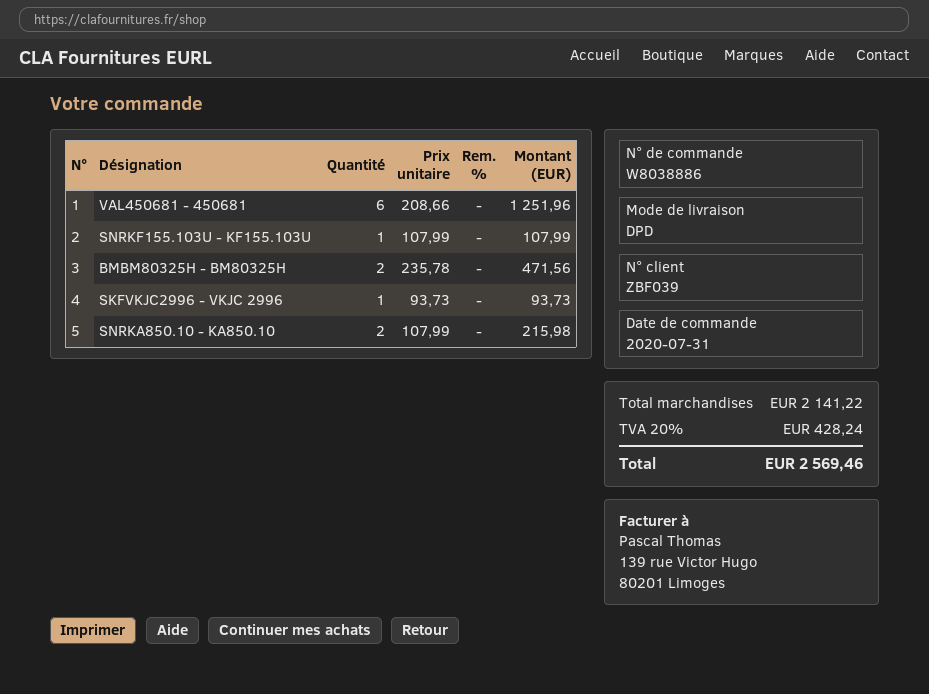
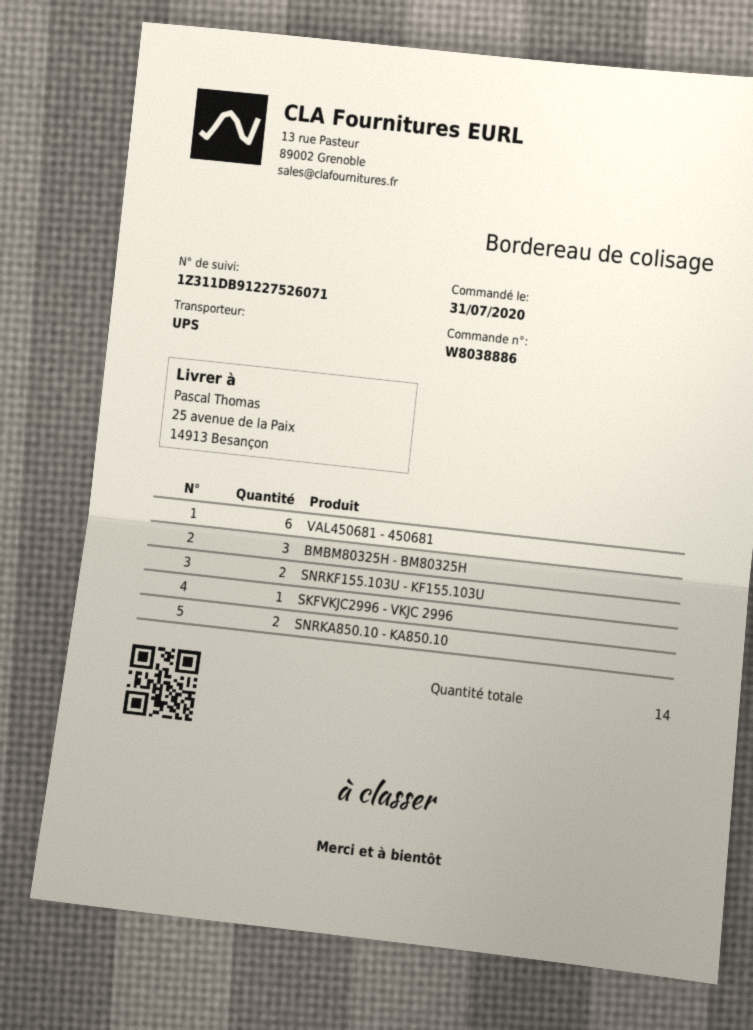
shipping method: DPD -> UPS
SNRKF155.103U - KF155.103U: 1 -> 2
BMBM80325H - BM80325H: 2 -> 3

